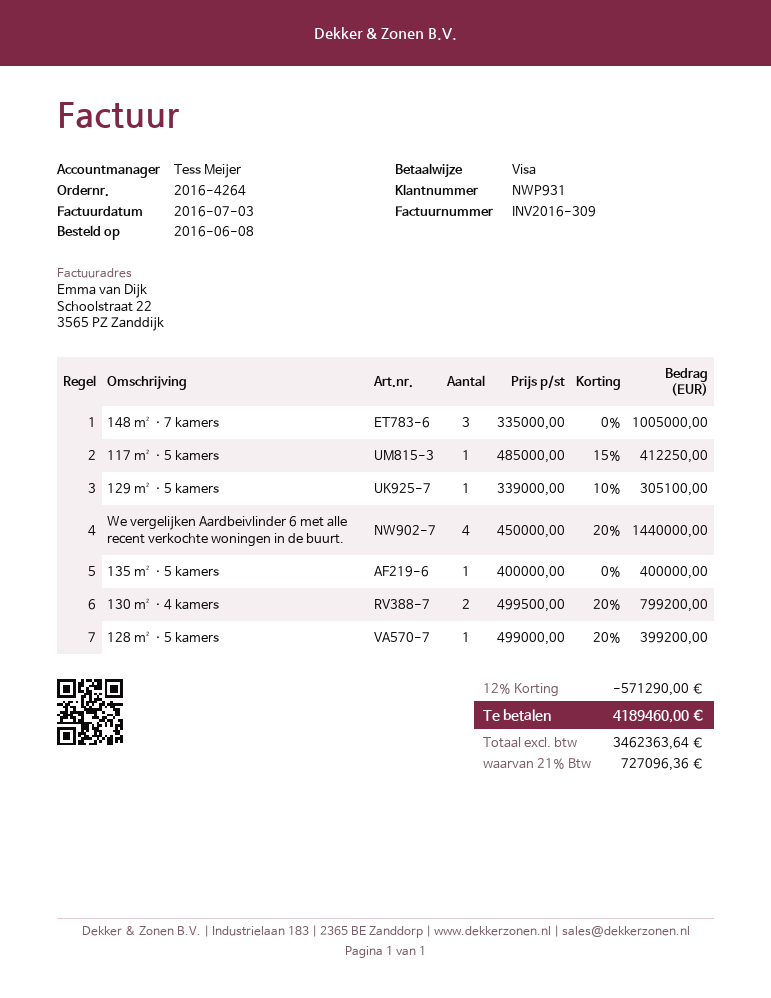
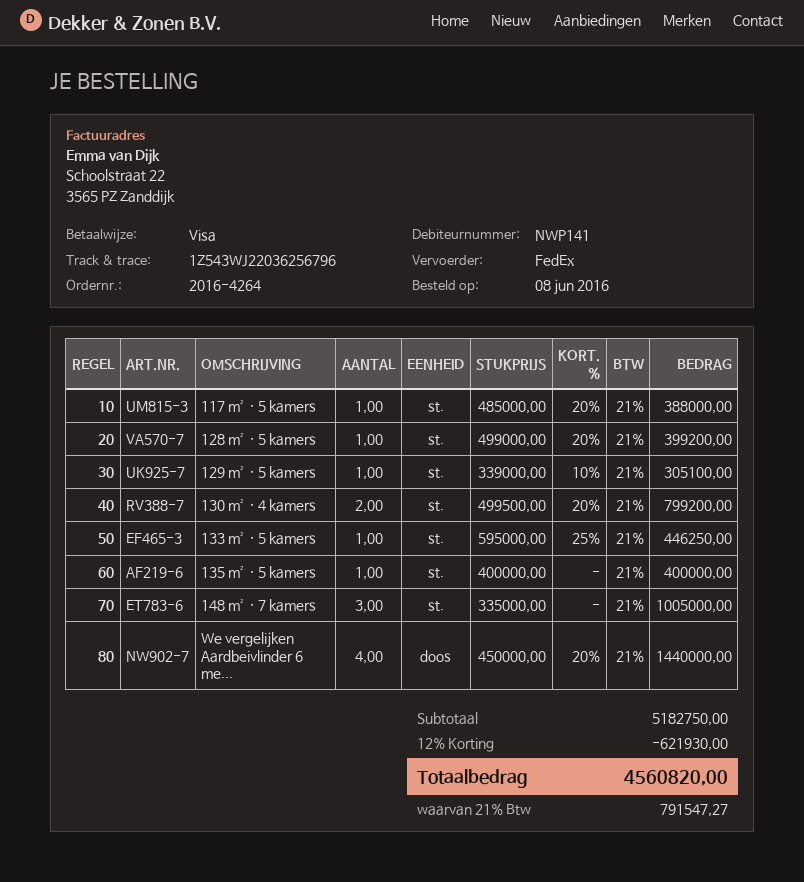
customer number: NWP931 -> NWP141
117 m² · 5 kamers: 1 x 485000.00 - 15% = 412250.00 -> 1 x 485000.00 - 20% = 388000.00
133 m² · 5 kamers: none -> 1 x 595000.00 - 25% = 446250.00
discount: 12% = 571290.00 -> 12% = 621930.00
tax: 21% = 727096.36 -> 21% = 791547.27
total: 4189460.00 -> 4560820.00

